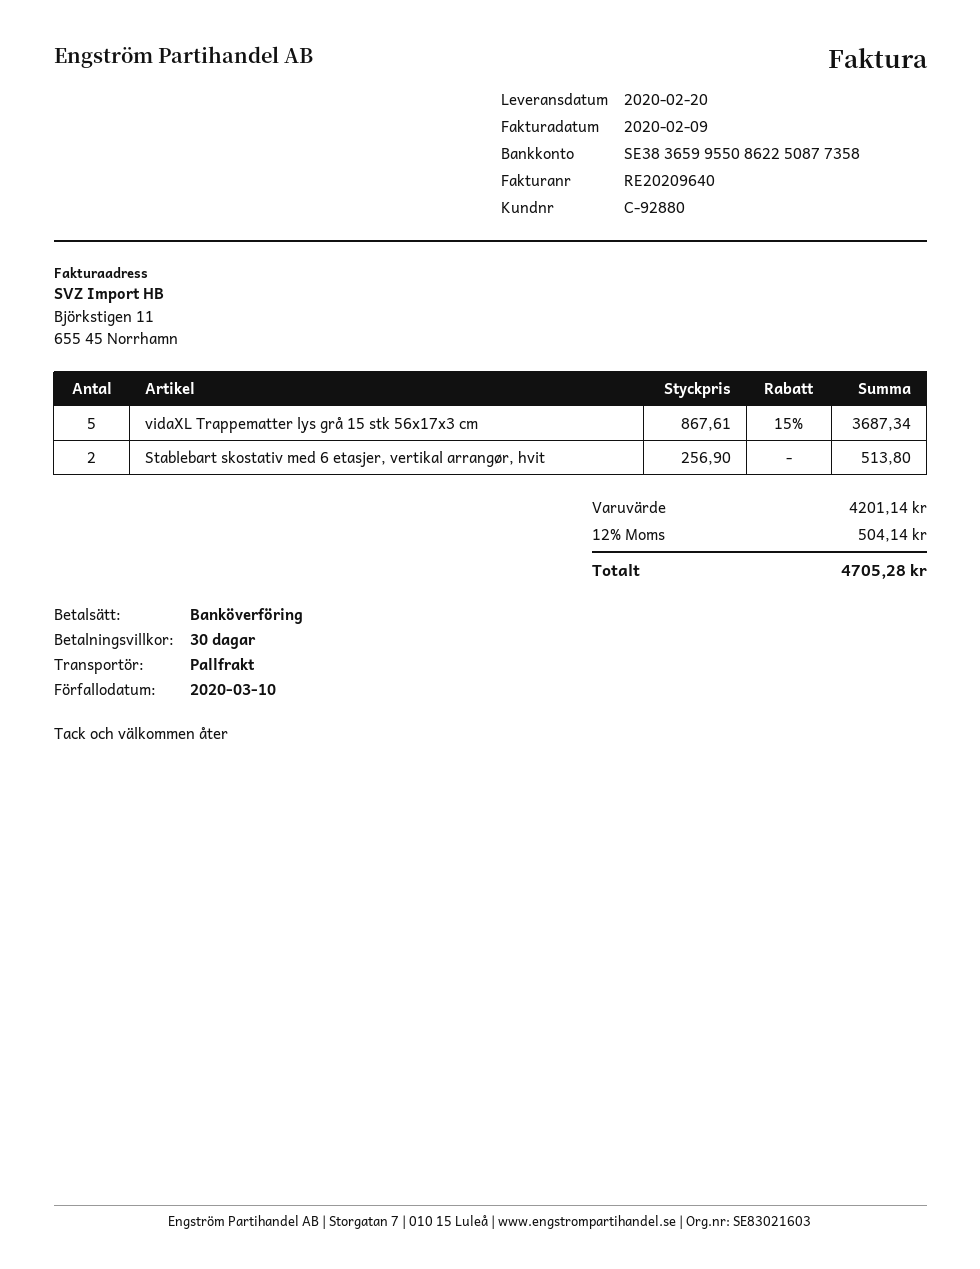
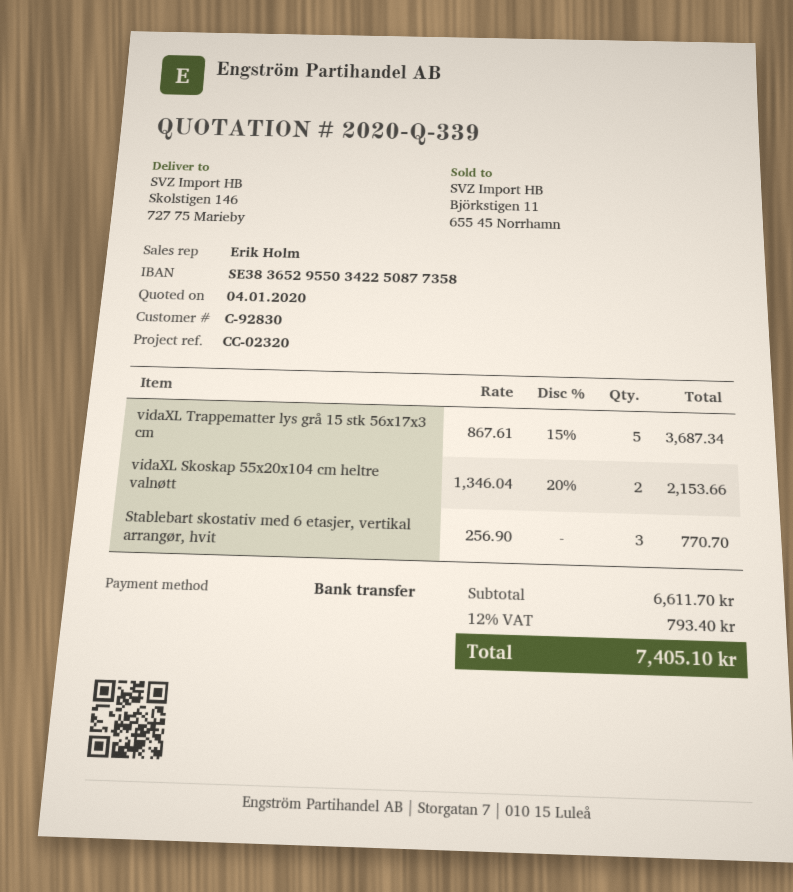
customer number: C-92880 -> C-92830
bank account: SE3836599550862250877358 -> SE3836529550342250877358
Stablebart skostativ med 6 etasjer, vertikal arrangør, hvit: 2 x 256.90 = 513.80 -> 3 x 256.90 = 770.70
vidaXL Skoskap 55x20x104 cm heltre valnøtt: none -> 2 x 1346.04 - 20% = 2153.66
subtotal: 4201.14 -> 6611.70
tax: 12% = 504.14 -> 12% = 793.40
total: 4705.28 -> 7405.10

